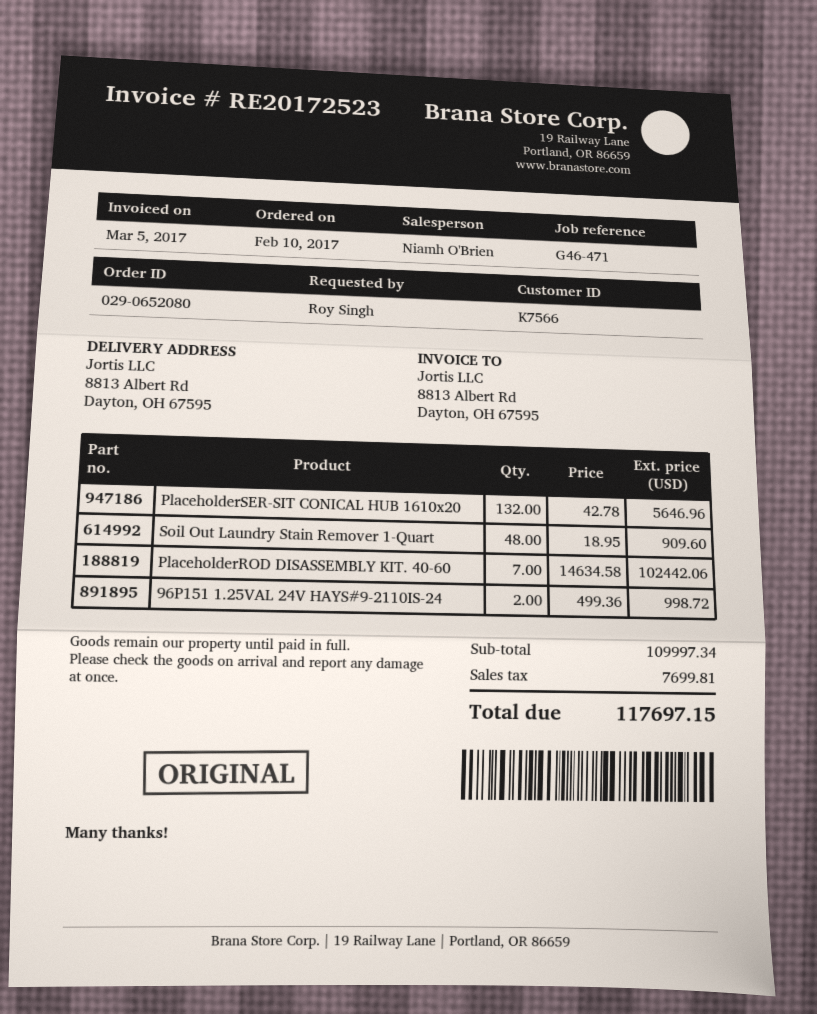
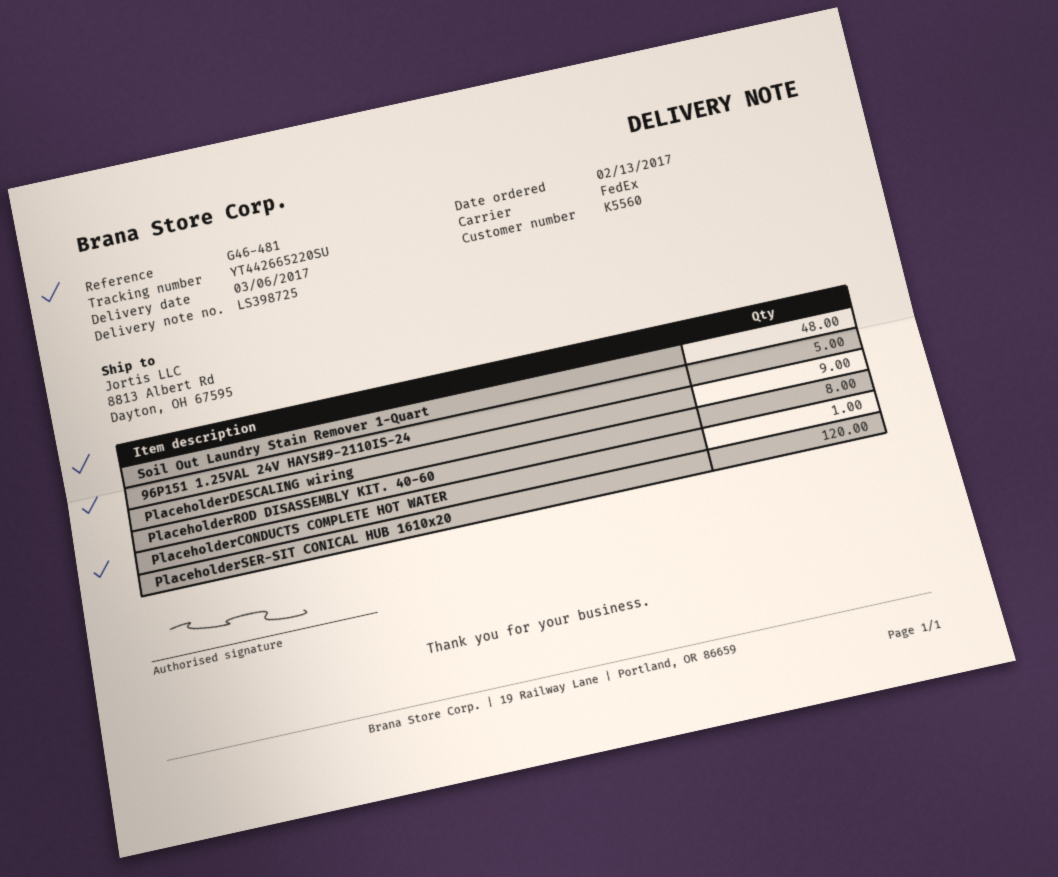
order date: 2017-02-10 -> 2017-02-13
customer number: K7566 -> K5560
reference: G46-471 -> G46-481
PlaceholderSER-SIT CONICAL HUB 1610x20: 132 -> 120
PlaceholderROD DISASSEMBLY KIT. 40-60: 7 -> 8
96P151 1.25VAL 24V HAYS#9-2110IS-24: 2 -> 5
PlaceholderDESCALING wiring: none -> 9
PlaceholderCONDUCTS COMPLETE HOT WATER: none -> 1

